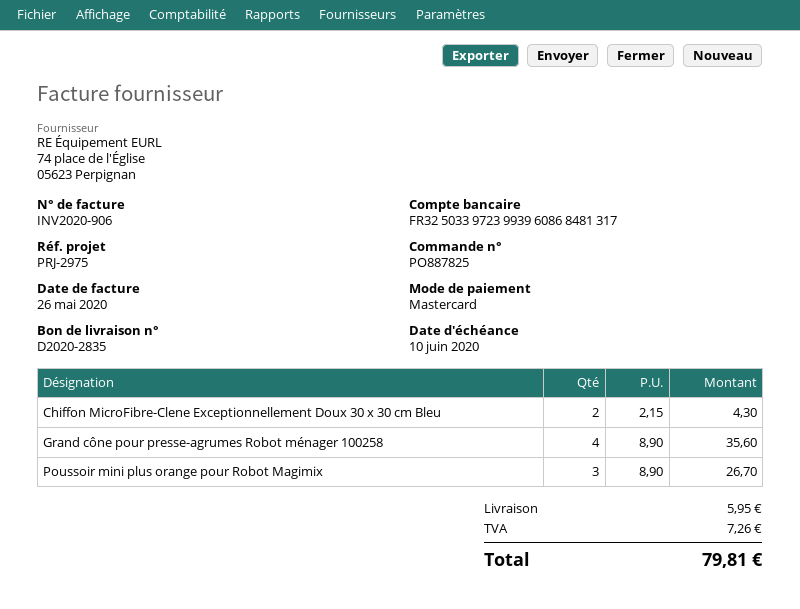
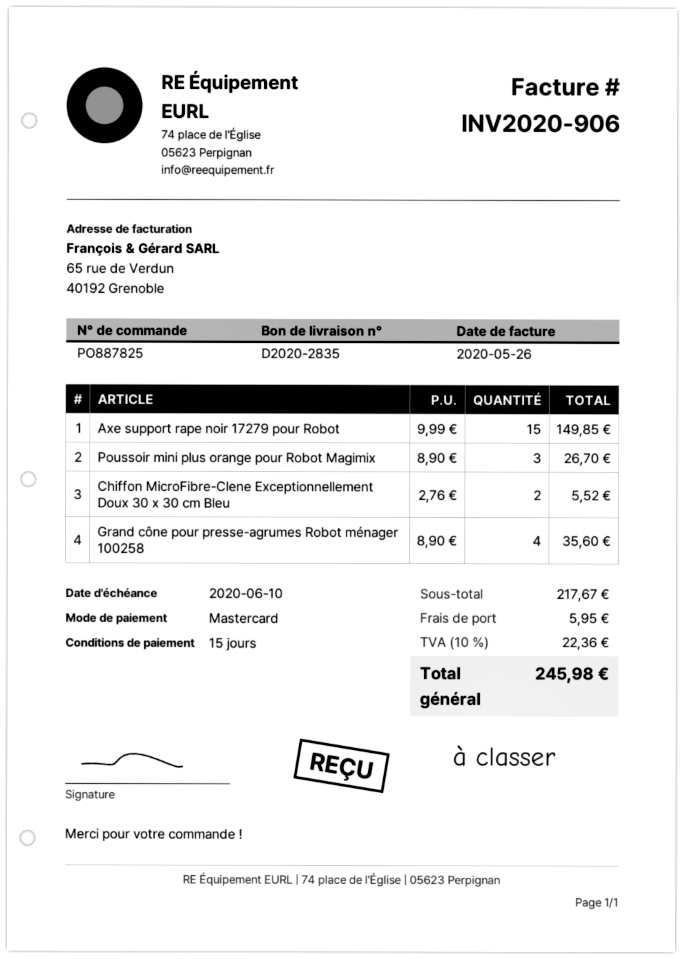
Chiffon MicroFibre-Clene Exceptionnellement Doux 30 x 30 cm Bleu: 2 x 2.15 = 4.30 -> 2 x 2.76 = 5.52
Axe support rape noir 17279 pour Robot: none -> 15 x 9.99 = 149.85
tax: 7.26 -> 22.36
total: 79.81 -> 245.98

